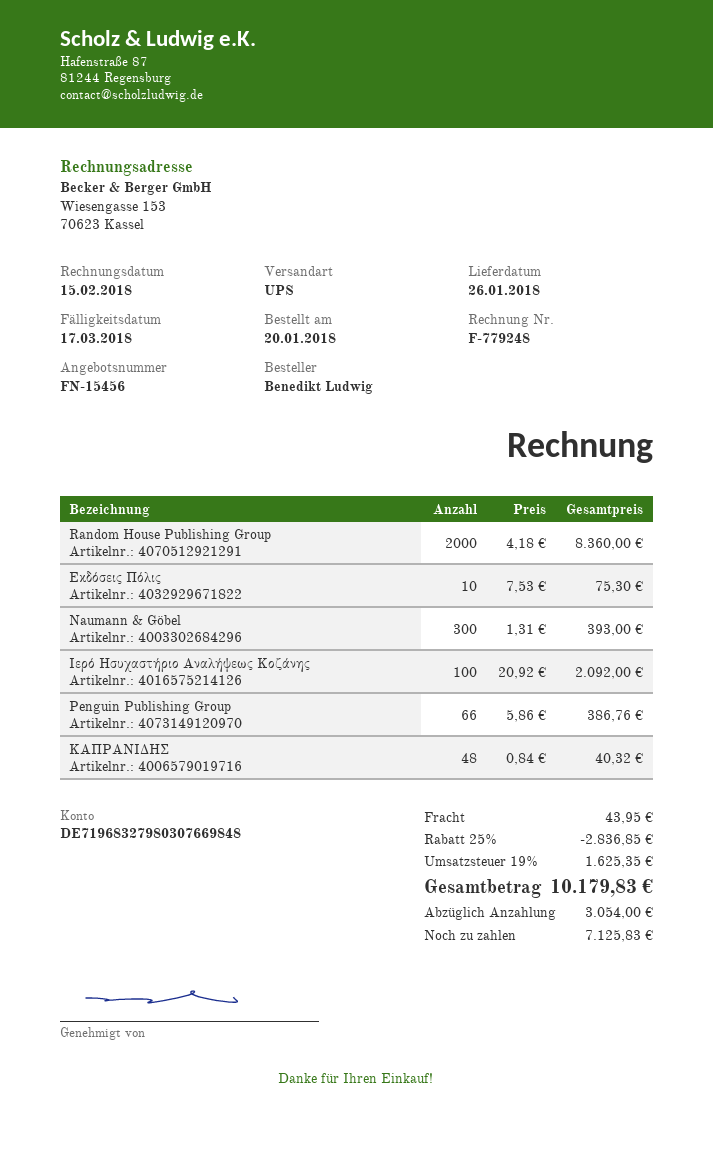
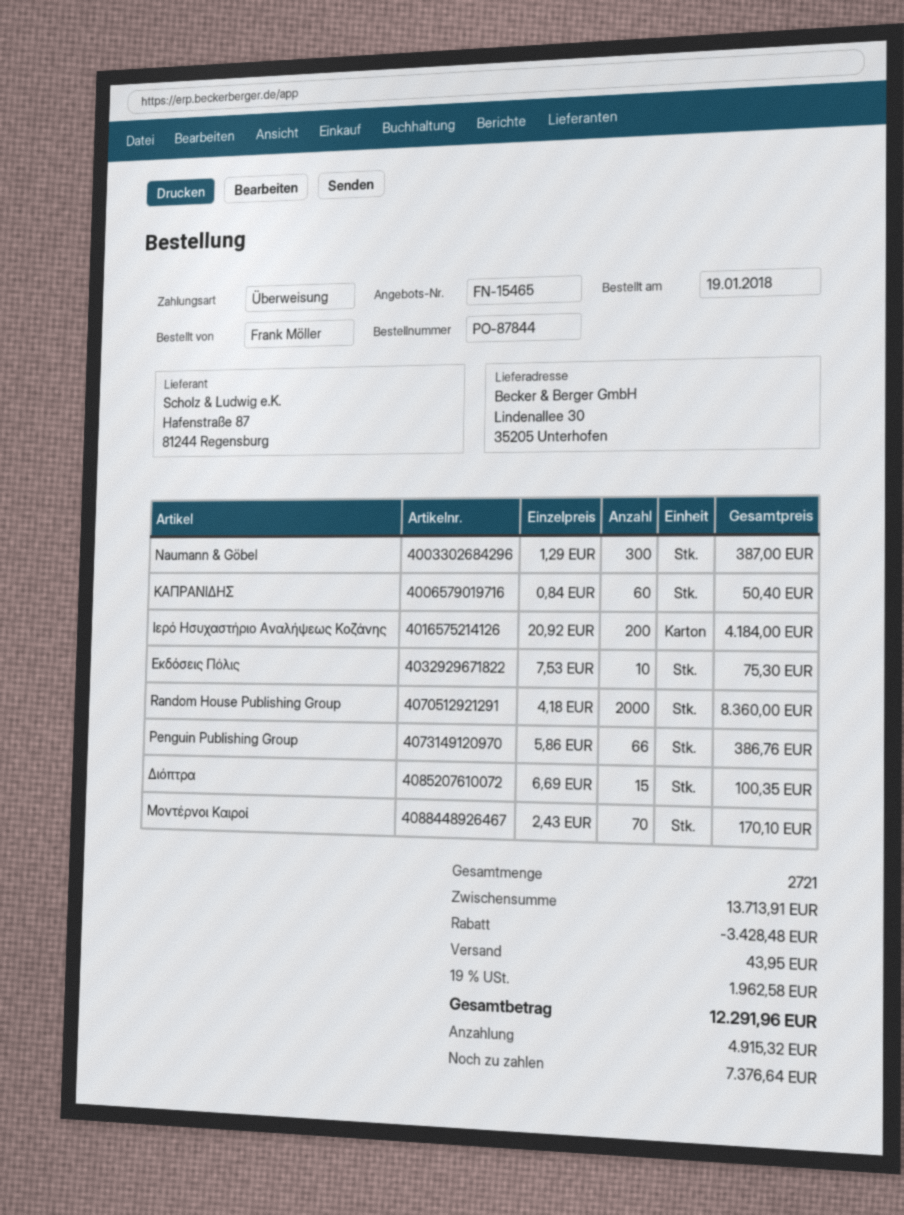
quote number: FN-15456 -> FN-15465
order date: 2018-01-20 -> 2018-01-19
ordered by: Benedikt Ludwig -> Frank Möller
Naumann & Göbel: 300 x 1.31 = 393.00 -> 300 x 1.29 = 387.00
Ιερό Ησυχαστήριο Αναλήψεως Κοζάνης: 100 x 20.92 = 2092.00 -> 200 x 20.92 = 4184.00
ΚΑΠΡΑΝΙΔΗΣ: 48 x 0.84 = 40.32 -> 60 x 0.84 = 50.40
Διόπτρα: none -> 15 x 6.69 = 100.35
Μοντέρνοι Καιροί: none -> 70 x 2.43 = 170.10
discount: 2836.85 -> 3428.48
tax: 19% = 1625.35 -> 19% = 1962.58
total: 10179.83 -> 12291.96
deposit: 3054.00 -> 4915.32
balance: 7125.83 -> 7376.64

